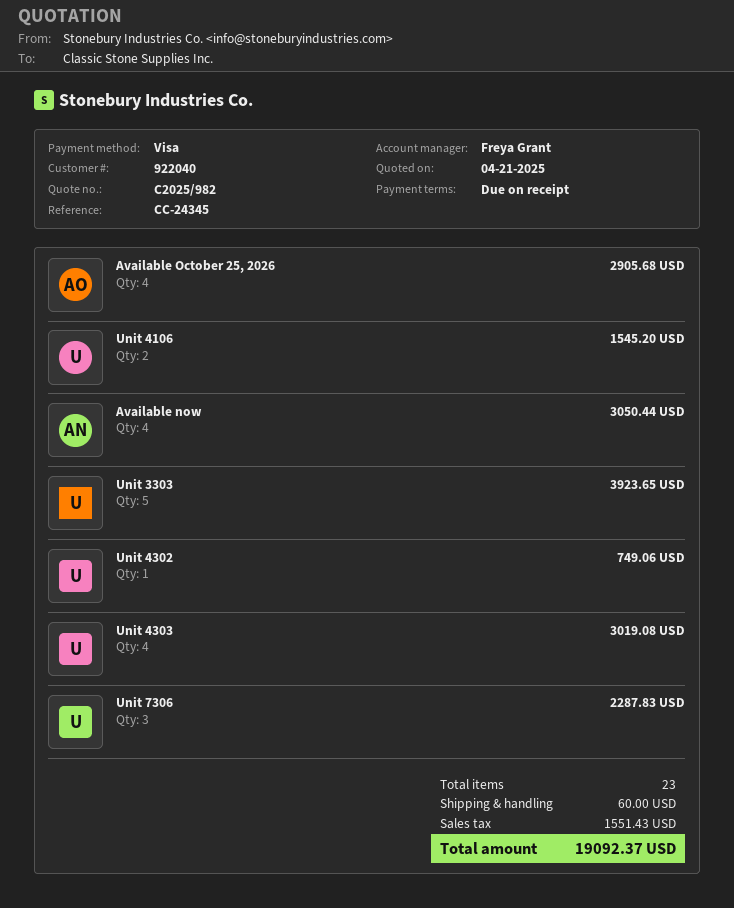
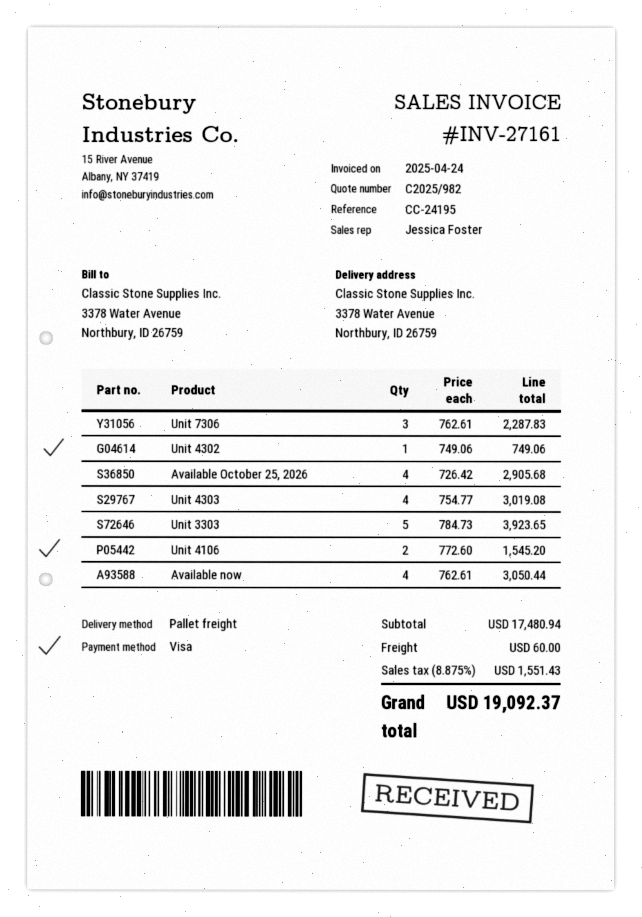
reference: CC-24345 -> CC-24195
sales rep: Freya Grant -> Jessica Foster

